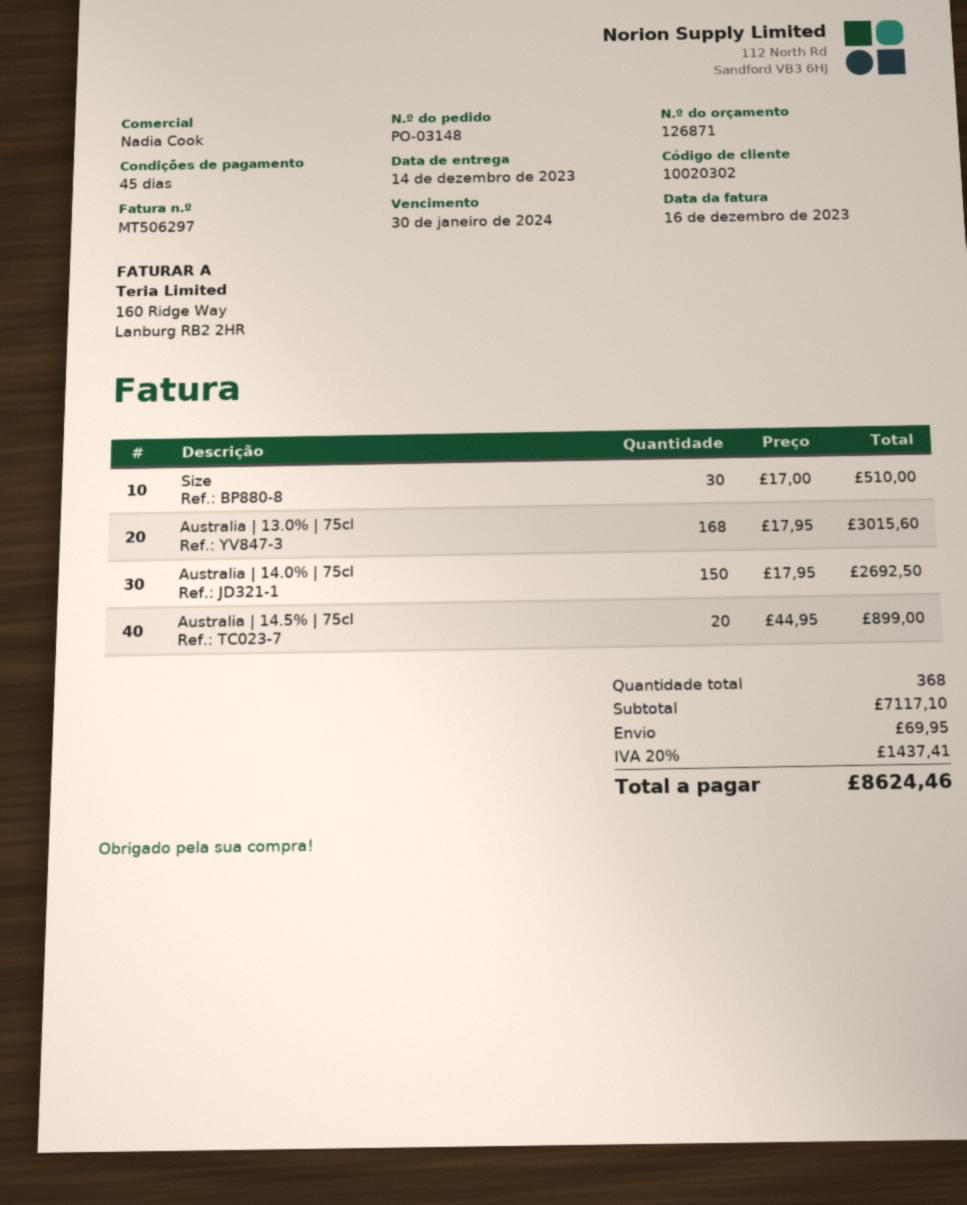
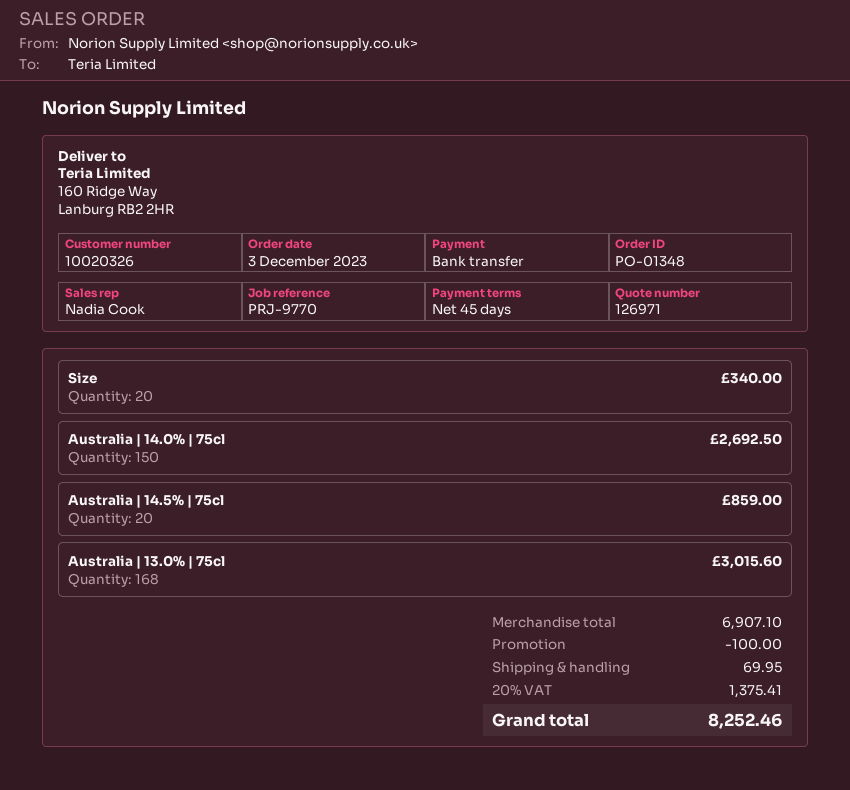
quote number: 126871 -> 126971
order number: PO-03148 -> PO-01348
customer number: 10020302 -> 10020326
Size: 30 for 510.00 -> 20 for 340.00
Australia | 14.5% | 75cl: 20 for 899.00 -> 20 for 859.00
subtotal: 7117.10 -> 6907.10
discount: none -> 100.00
tax: 20% = 1437.41 -> 20% = 1375.41
total: 8624.46 -> 8252.46

